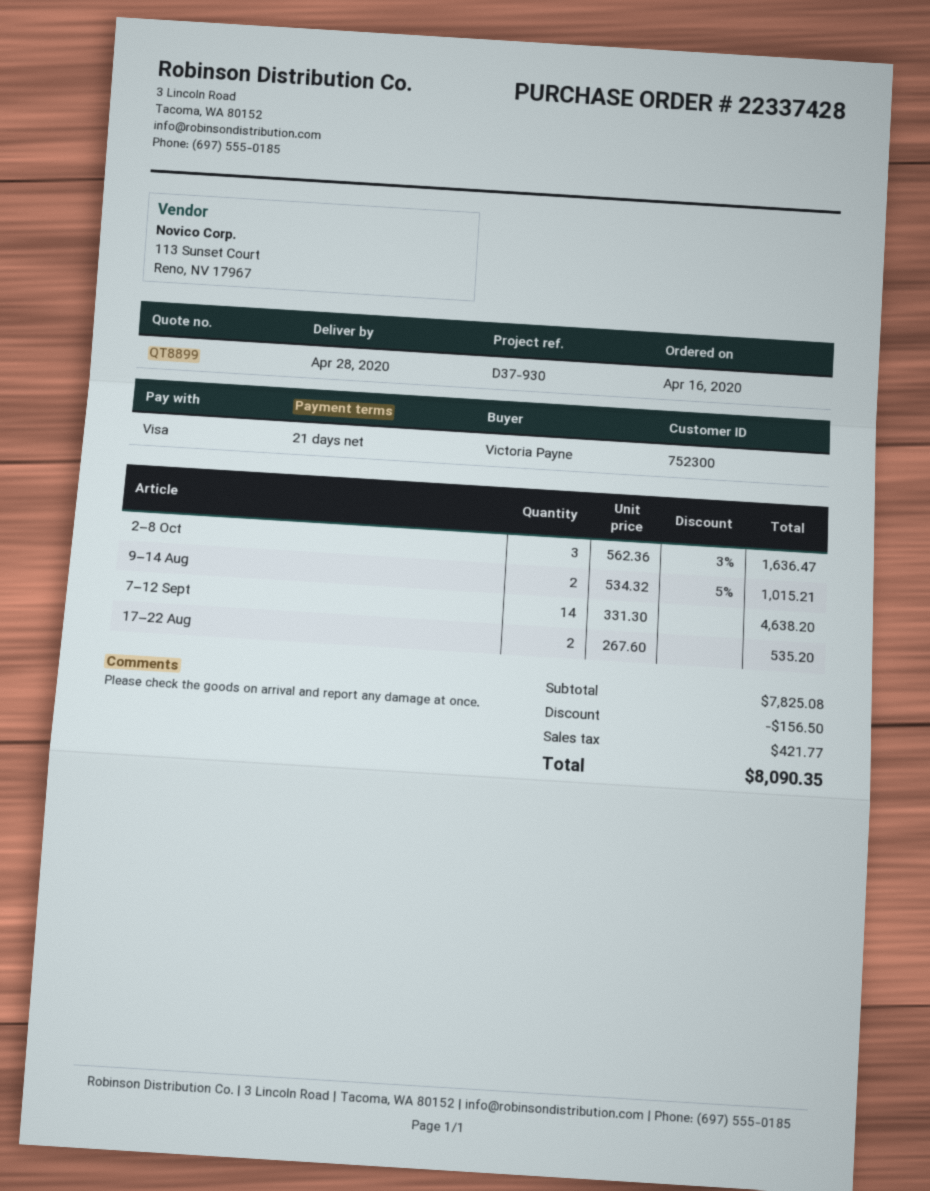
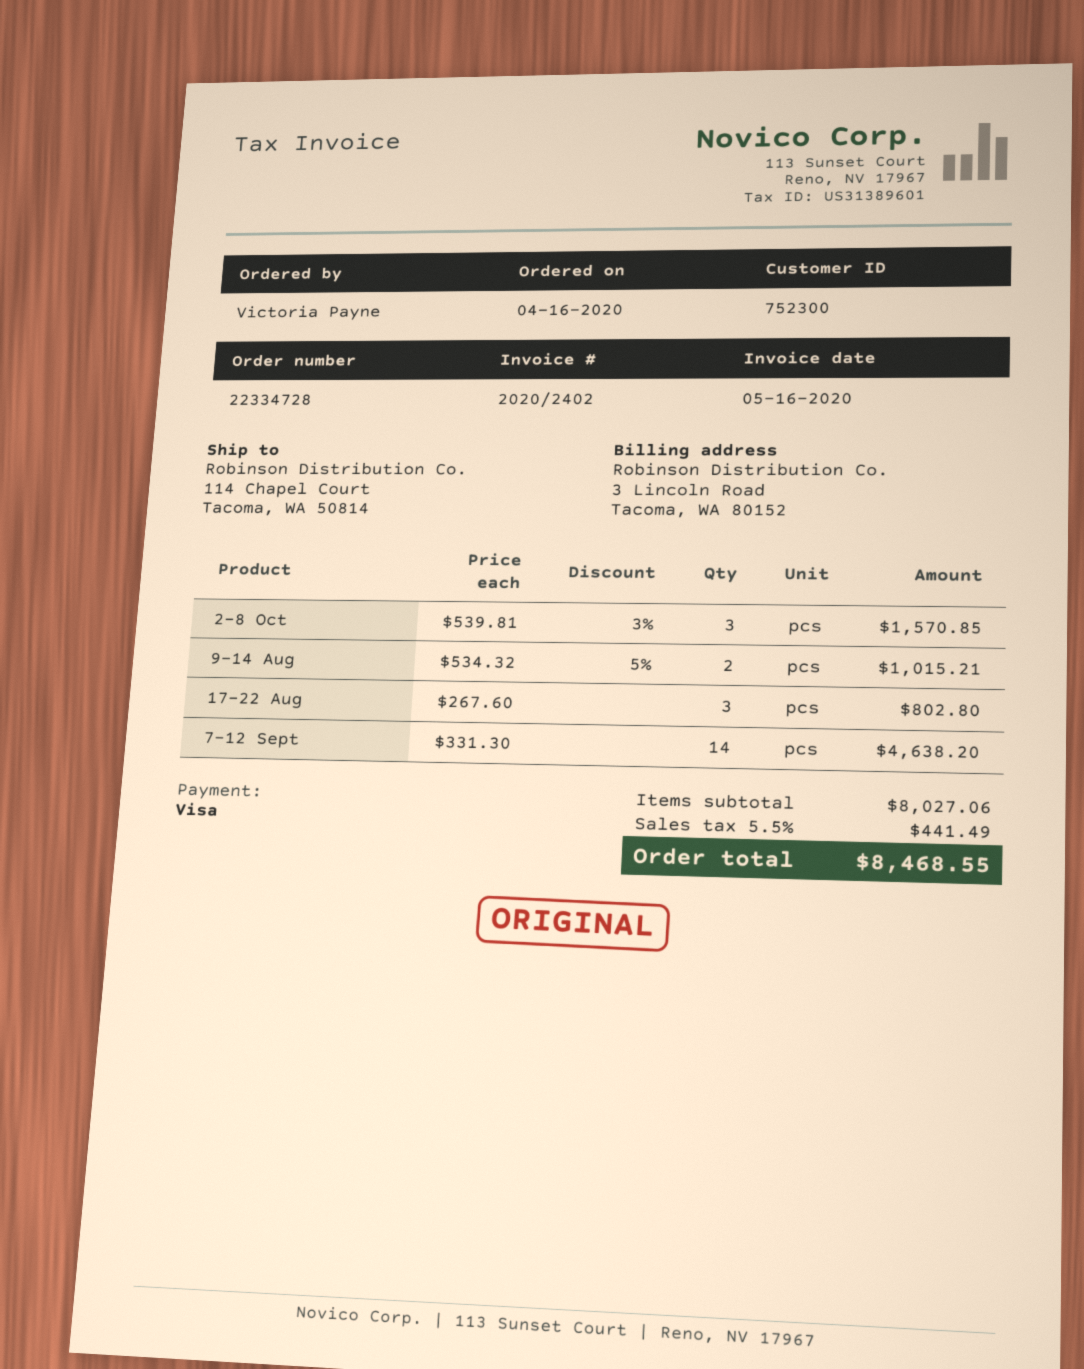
order number: 22337428 -> 22334728
2–8 Oct: 3 x 562.36 - 3% = 1636.47 -> 3 x 539.81 - 3% = 1570.85
17–22 Aug: 2 x 267.60 = 535.20 -> 3 x 267.60 = 802.80
subtotal: 7825.08 -> 8027.06
discount: 156.50 -> none
tax: 421.77 -> 441.49
total: 8090.35 -> 8468.55

